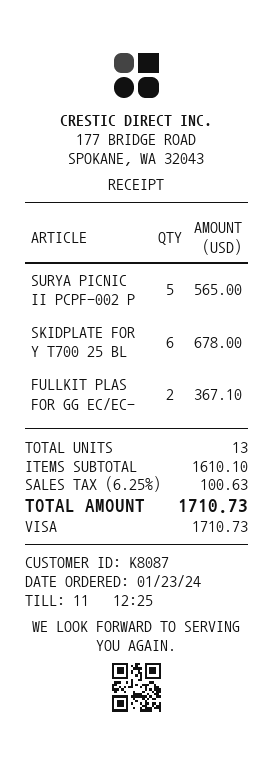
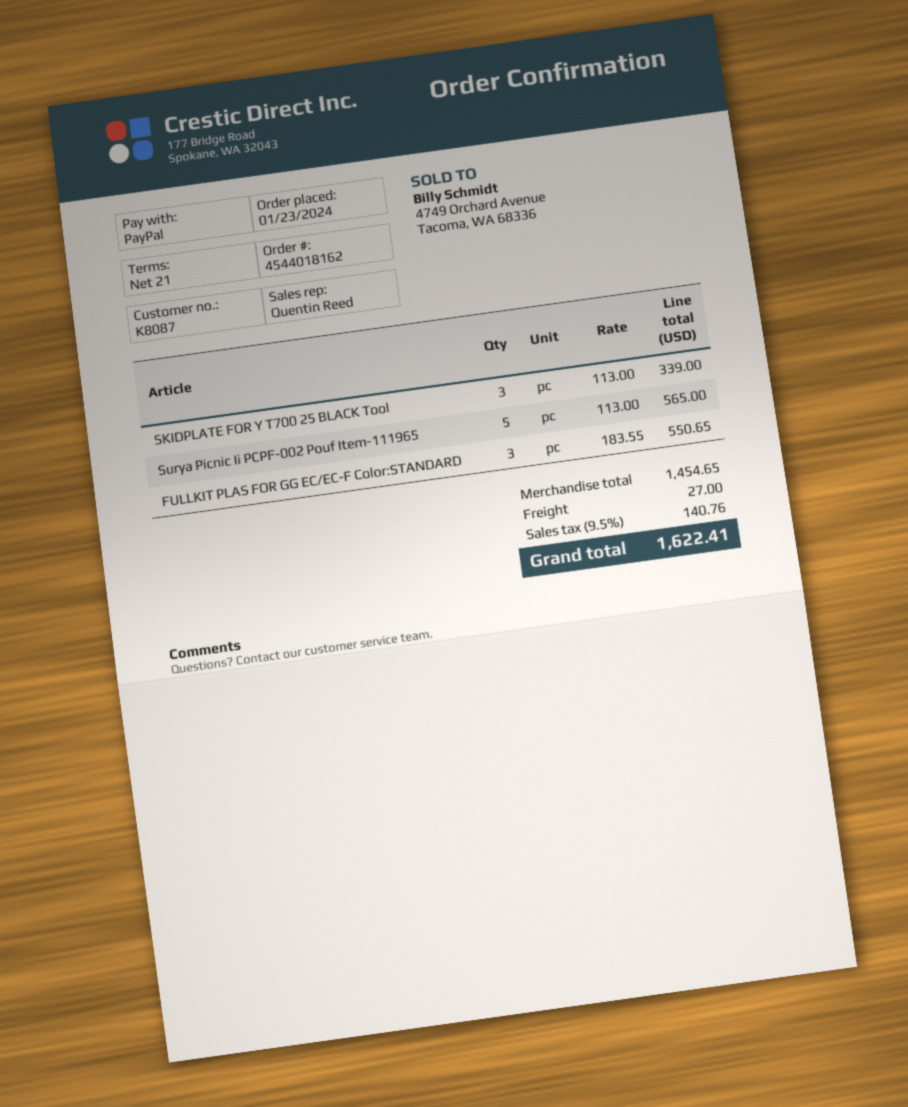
payment method: Visa -> PayPal
SKIDPLATE FOR Y T700 25 BL: 6 for 678.00 -> 3 for 339.00
FULLKIT PLAS FOR GG EC/EC-: 2 for 367.10 -> 3 for 550.65
subtotal: 1610.10 -> 1454.65
shipping: none -> 27.00
tax: 6.25% = 100.63 -> 9.5% = 140.76
total: 1710.73 -> 1622.41

